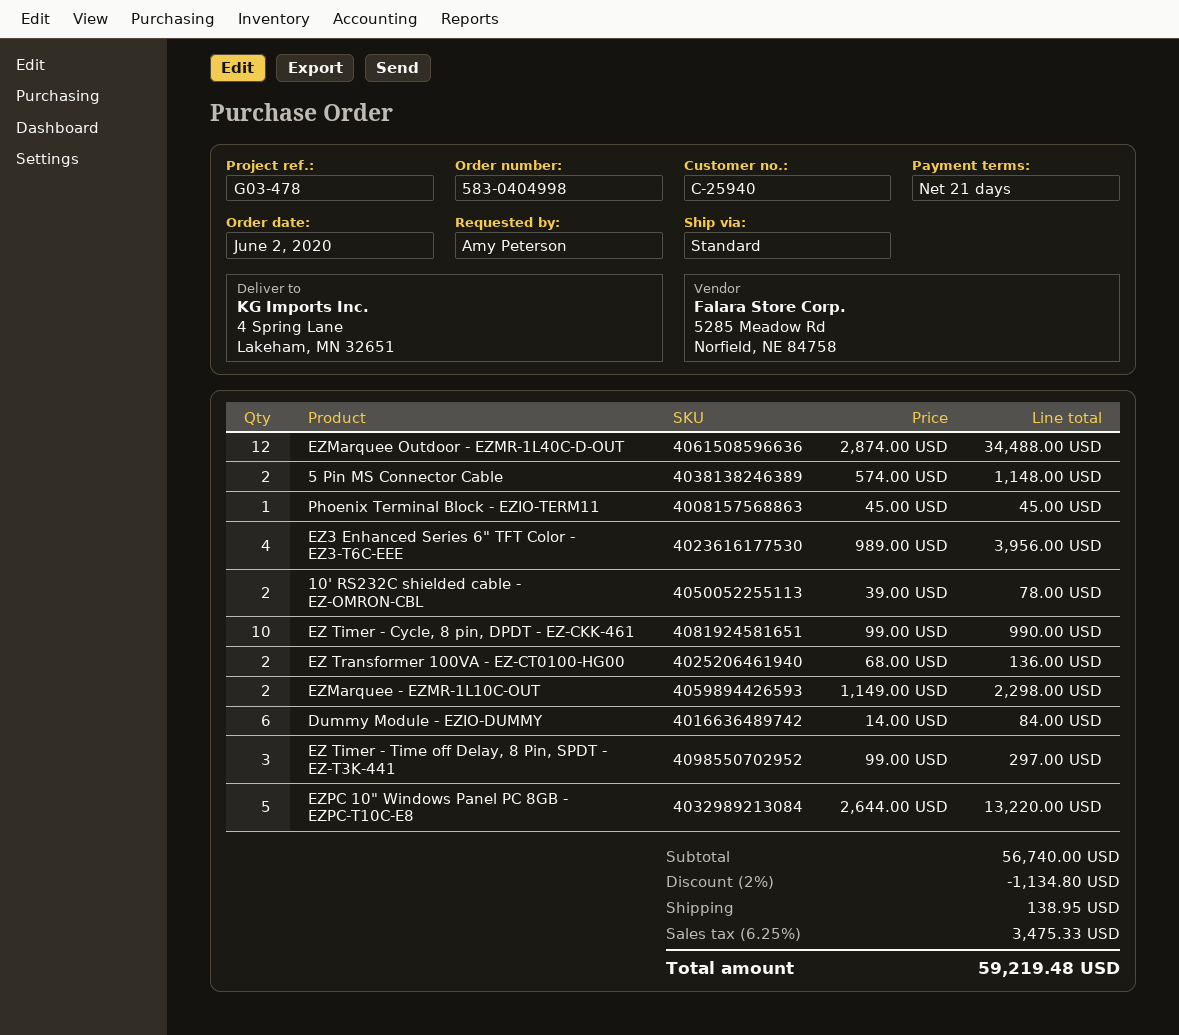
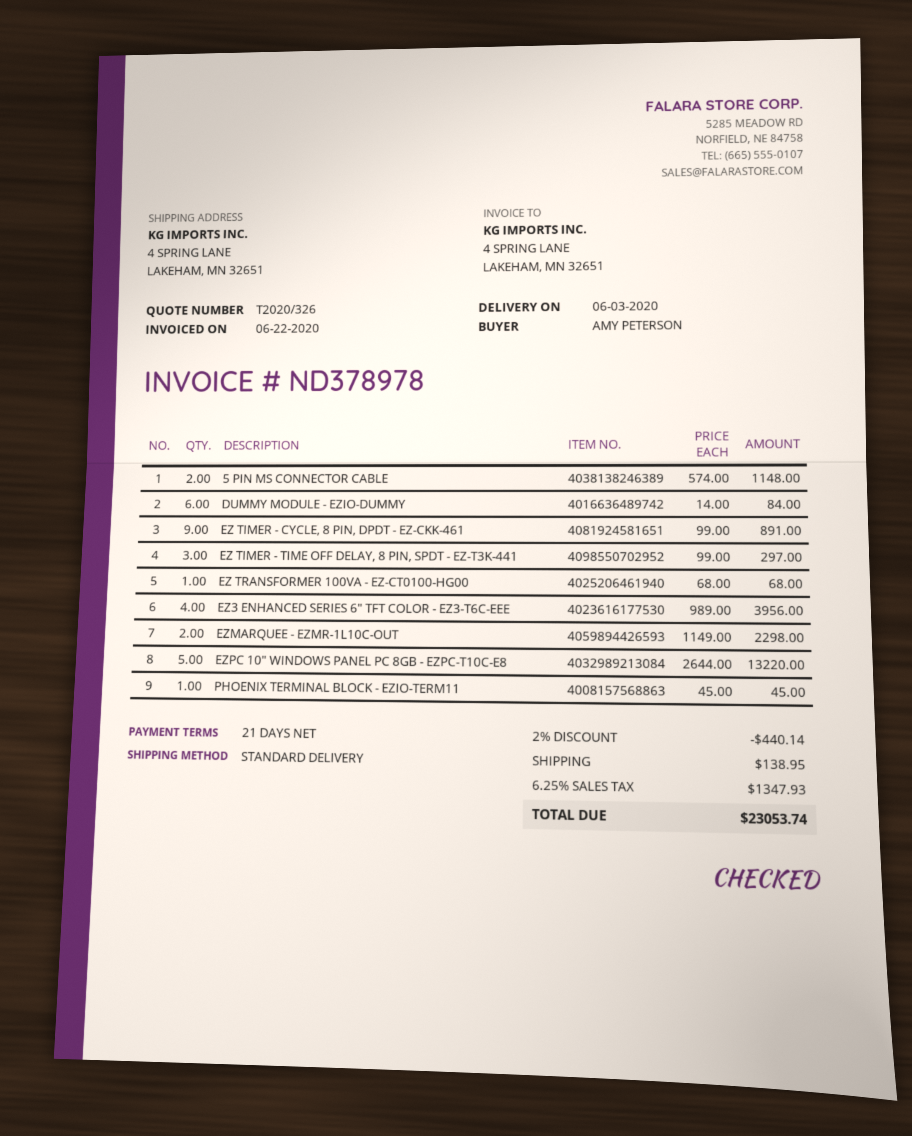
EZMarquee Outdoor - EZMR-1L40C-D-OUT: 12 x 2874.00 = 34488.00 -> none
10' RS232C shielded cable - EZ-OMRON-CBL: 2 x 39.00 = 78.00 -> none
EZ Timer - Cycle, 8 pin, DPDT - EZ-CKK-461: 10 x 99.00 = 990.00 -> 9 x 99.00 = 891.00
EZ Transformer 100VA - EZ-CT0100-HG00: 2 x 68.00 = 136.00 -> 1 x 68.00 = 68.00
discount: 2% = 1134.80 -> 2% = 440.14
tax: 6.25% = 3475.33 -> 6.25% = 1347.93
total: 59219.48 -> 23053.74

